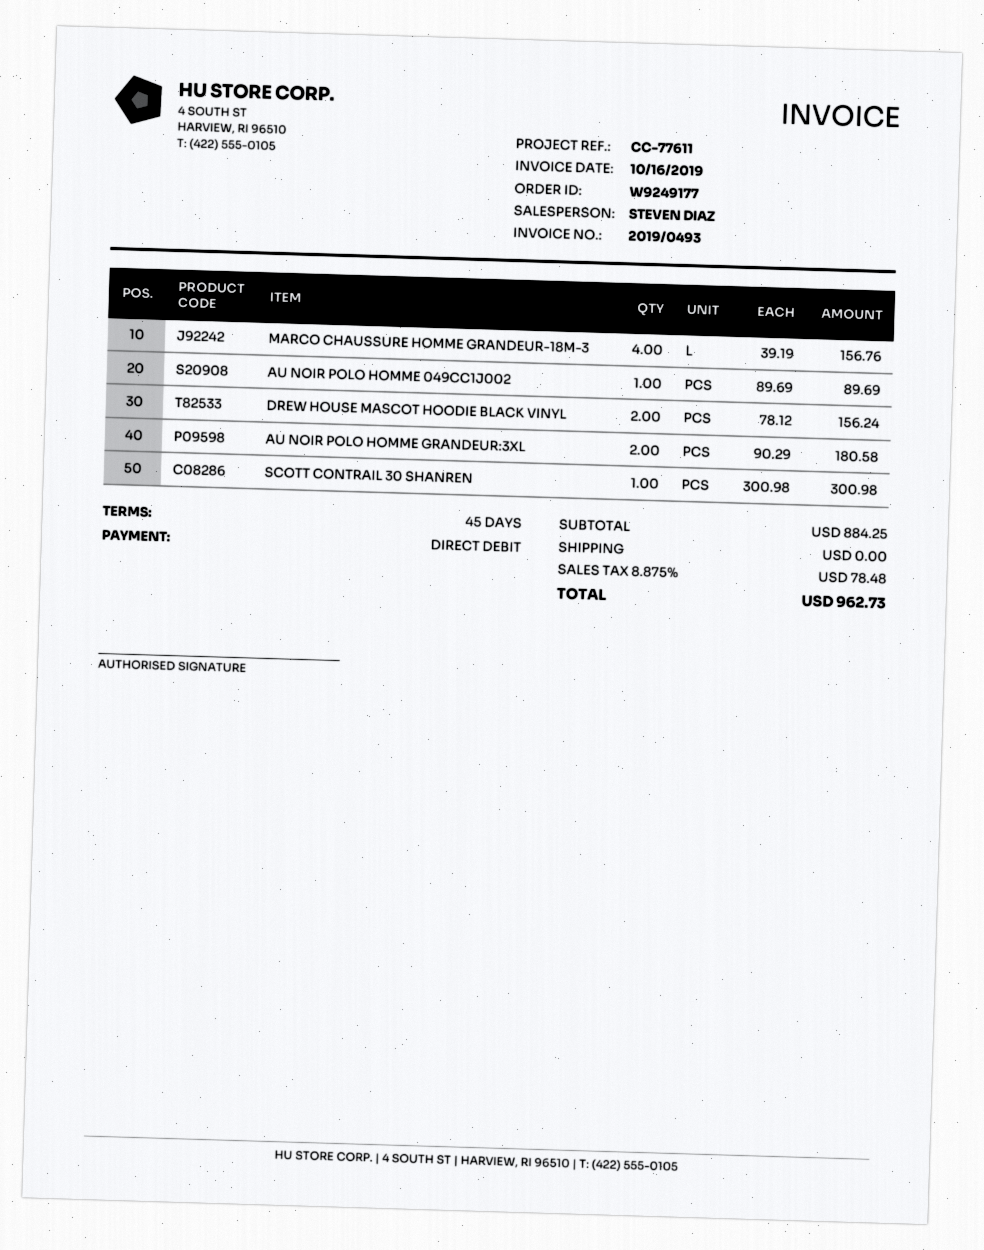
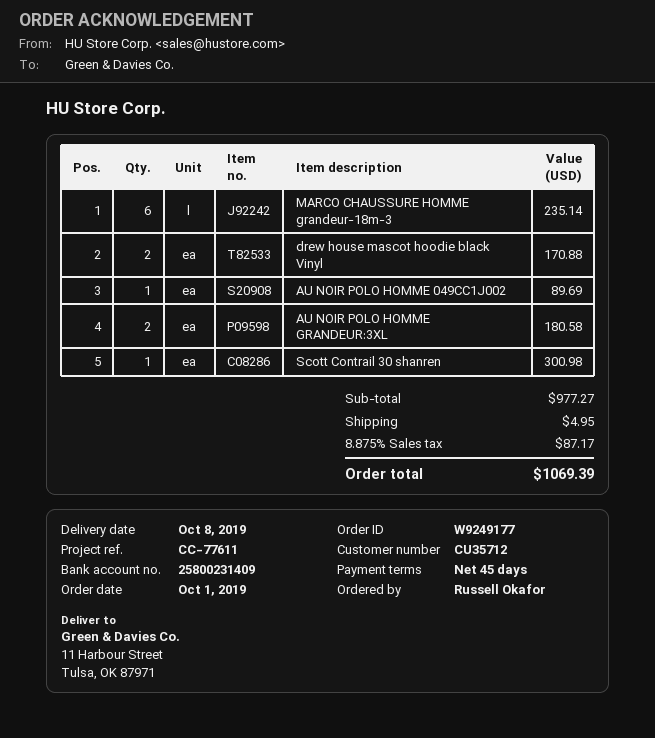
MARCO CHAUSSURE HOMME GRANDEUR-18M-3: 4 for 156.76 -> 6 for 235.14
DREW HOUSE MASCOT HOODIE BLACK VINYL: 2 for 156.24 -> 2 for 170.88
subtotal: 884.25 -> 977.27
shipping: 0.00 -> 4.95
tax: 8.875% = 78.48 -> 8.875% = 87.17
total: 962.73 -> 1069.39

